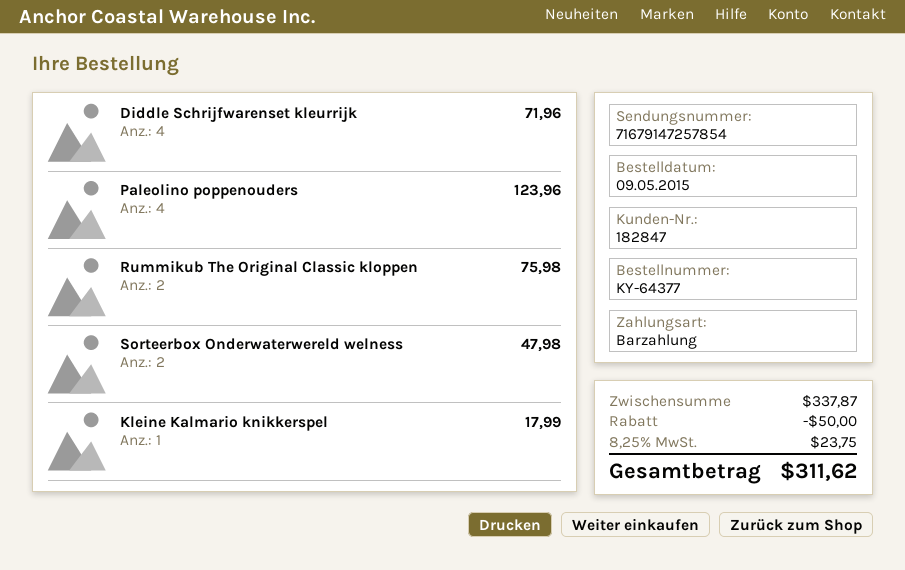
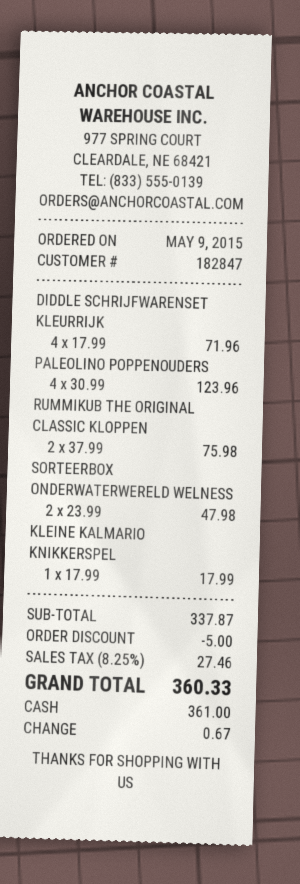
discount: 50.00 -> 5.00
tax: 8.25% = 23.75 -> 8.25% = 27.46
total: 311.62 -> 360.33

